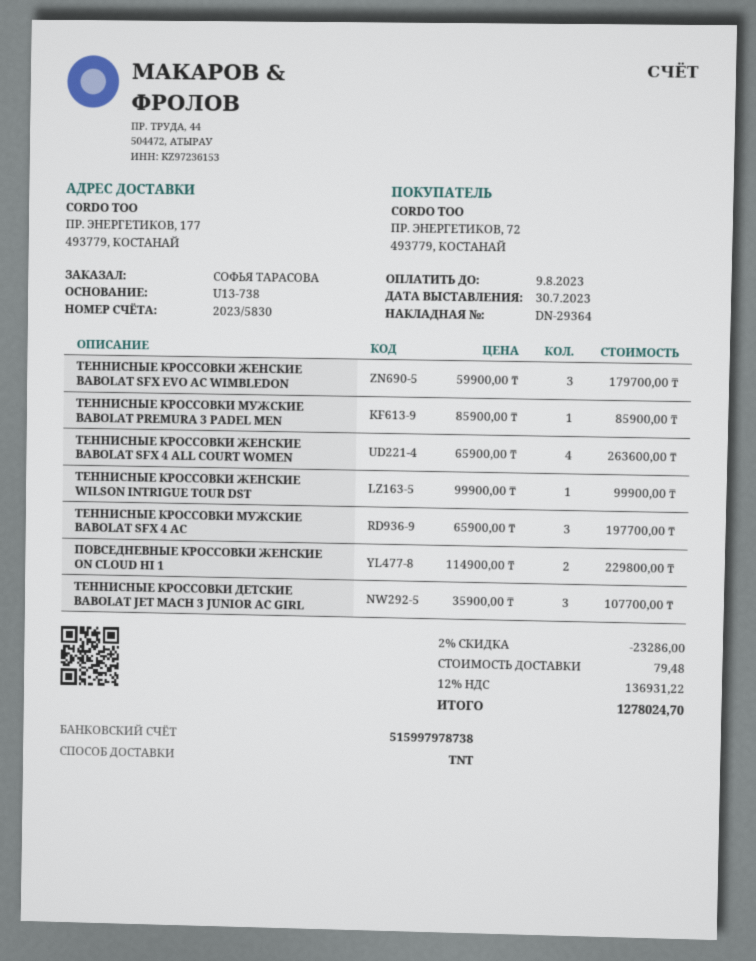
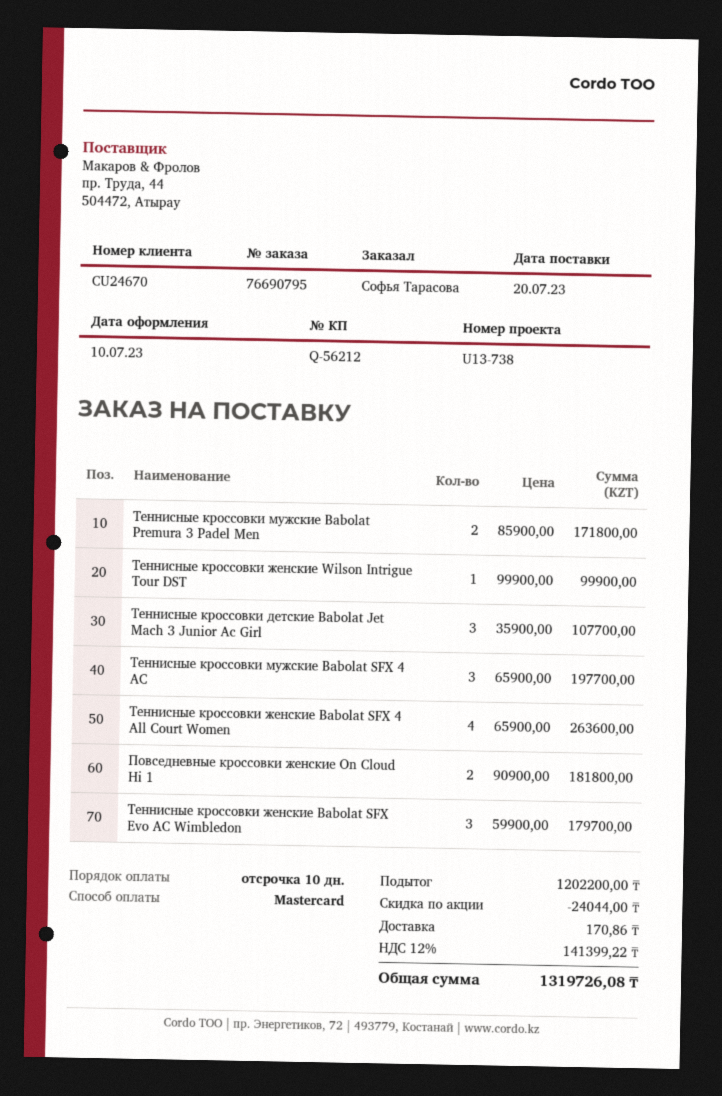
ТЕННИСНЫЕ КРОССОВКИ МУЖСКИЕ BABOLAT PREMURA 3 PADEL MEN: 1 x 85900.00 = 85900.00 -> 2 x 85900.00 = 171800.00
ПОВСЕДНЕВНЫЕ КРОССОВКИ ЖЕНСКИЕ ON CLOUD HI 1: 2 x 114900.00 = 229800.00 -> 2 x 90900.00 = 181800.00
discount: 23286.00 -> 24044.00
shipping: 79.48 -> 170.86
tax: 12% = 136931.22 -> 12% = 141399.22
total: 1278024.70 -> 1319726.08

